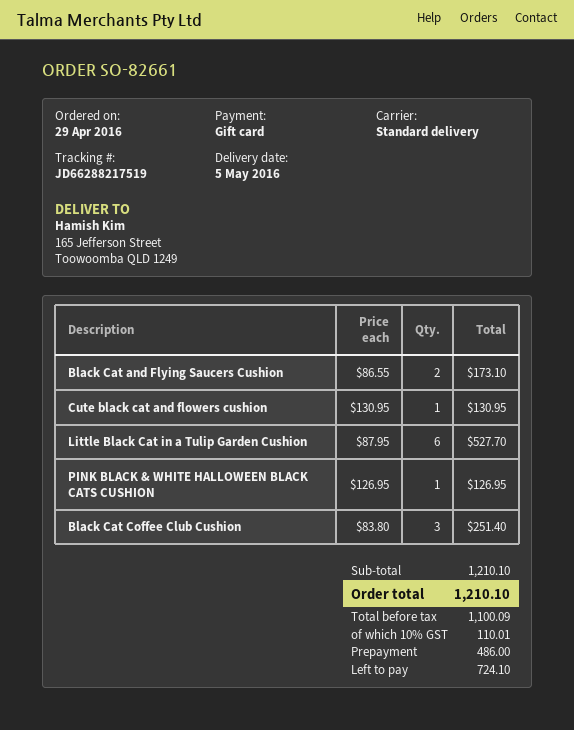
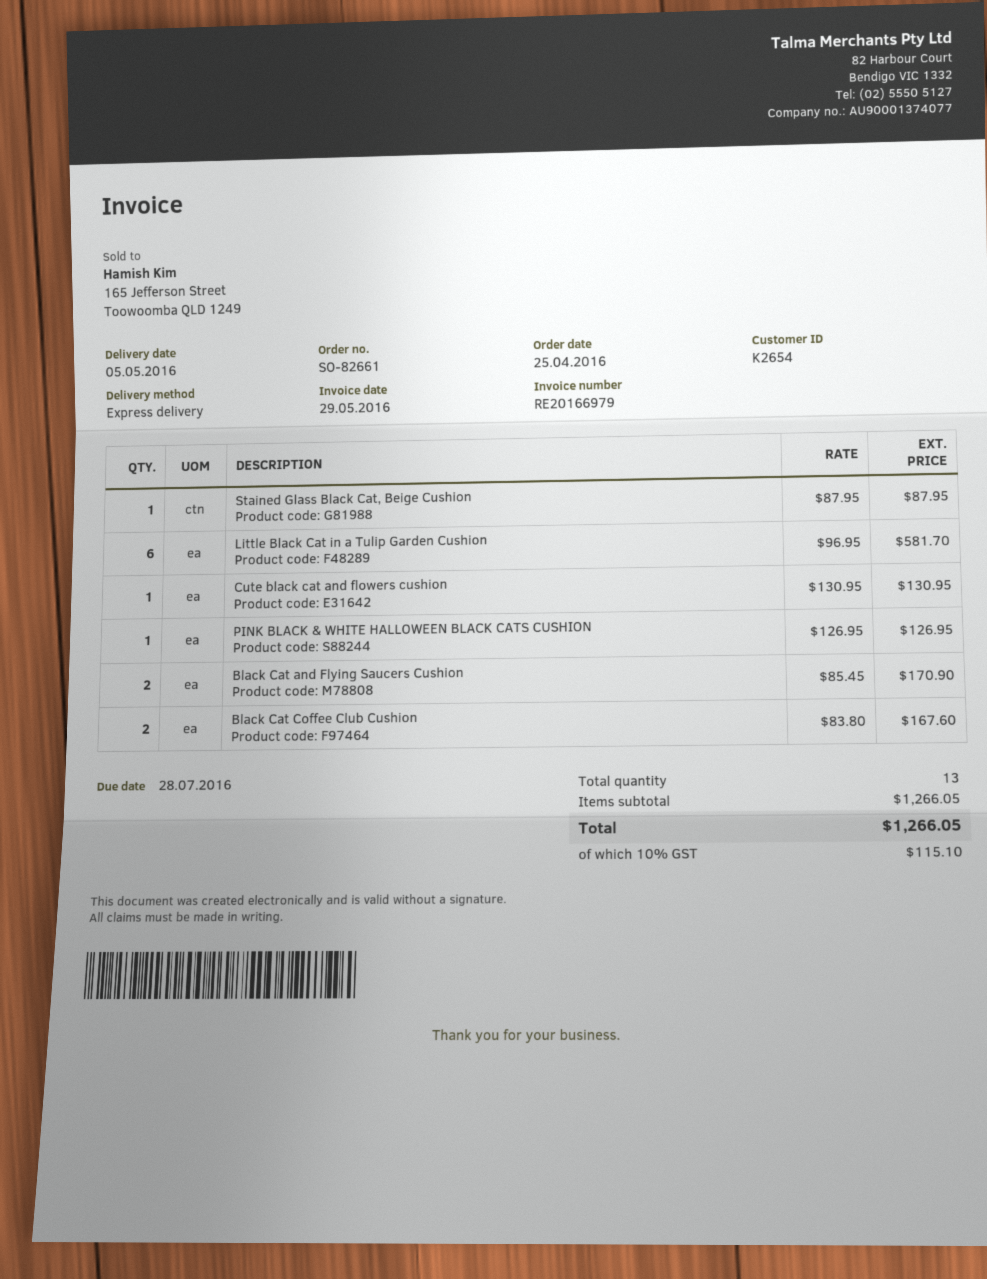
order date: 2016-04-29 -> 2016-04-25
shipping method: standard -> express
Black Cat and Flying Saucers Cushion: 2 x 86.55 = 173.10 -> 2 x 85.45 = 170.90
Little Black Cat in a Tulip Garden Cushion: 6 x 87.95 = 527.70 -> 6 x 96.95 = 581.70
Black Cat Coffee Club Cushion: 3 x 83.80 = 251.40 -> 2 x 83.80 = 167.60
Stained Glass Black Cat, Beige Cushion: none -> 1 x 87.95 = 87.95
subtotal: 1210.10 -> 1266.05
tax: 10% = 110.01 -> 10% = 115.10
total: 1210.10 -> 1266.05

